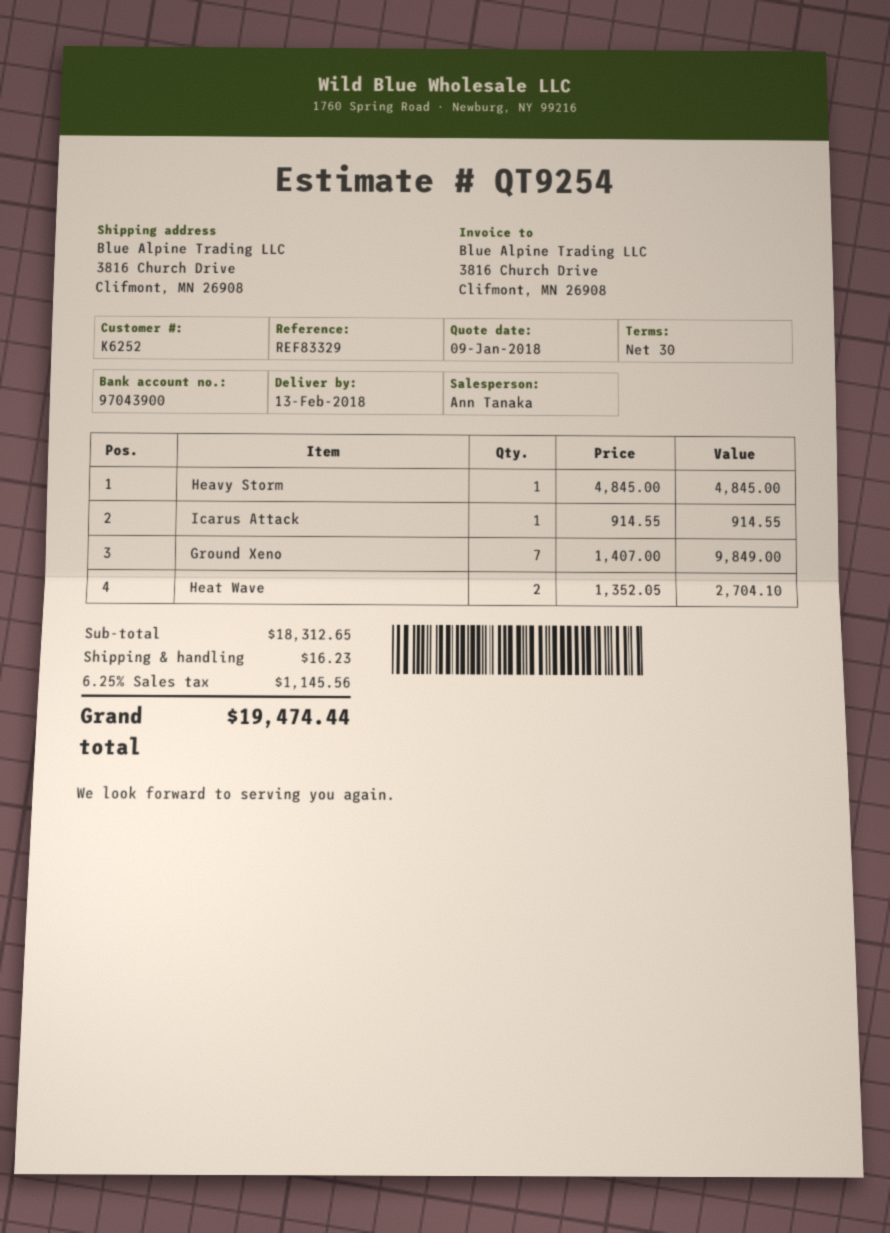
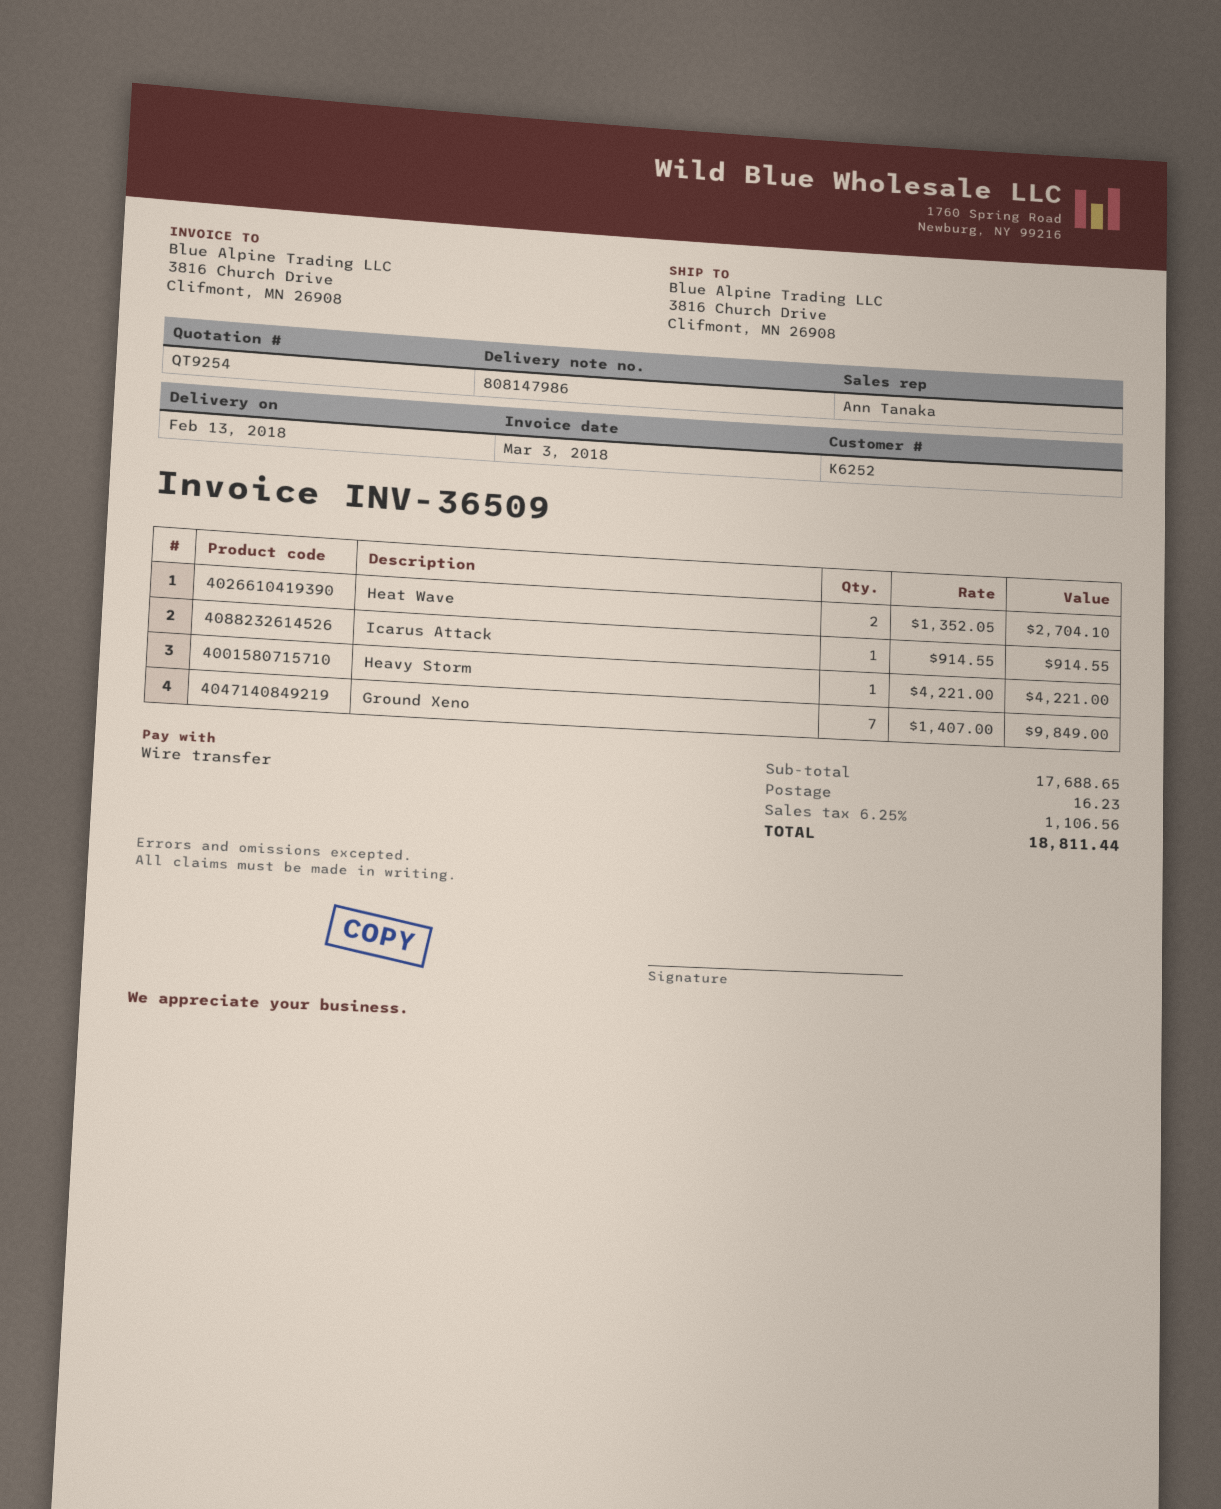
Heavy Storm: 1 x 4845.00 = 4845.00 -> 1 x 4221.00 = 4221.00
subtotal: 18312.65 -> 17688.65
tax: 6.25% = 1145.56 -> 6.25% = 1106.56
total: 19474.44 -> 18811.44

